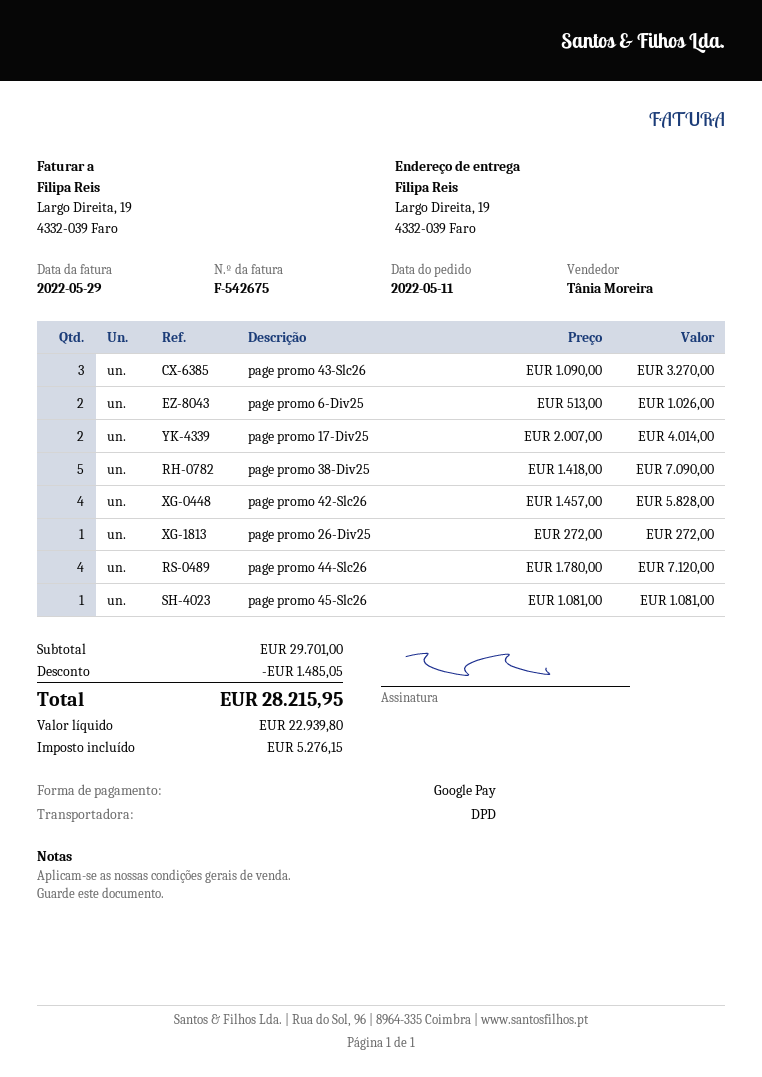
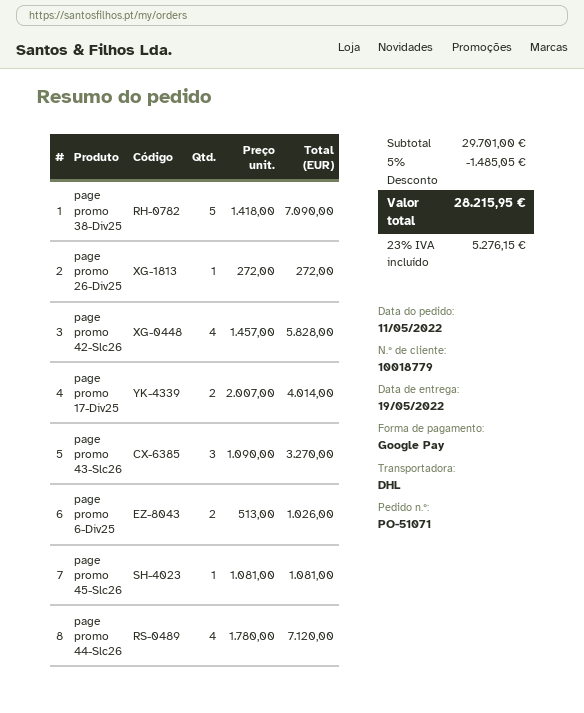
shipping method: DPD -> DHL

